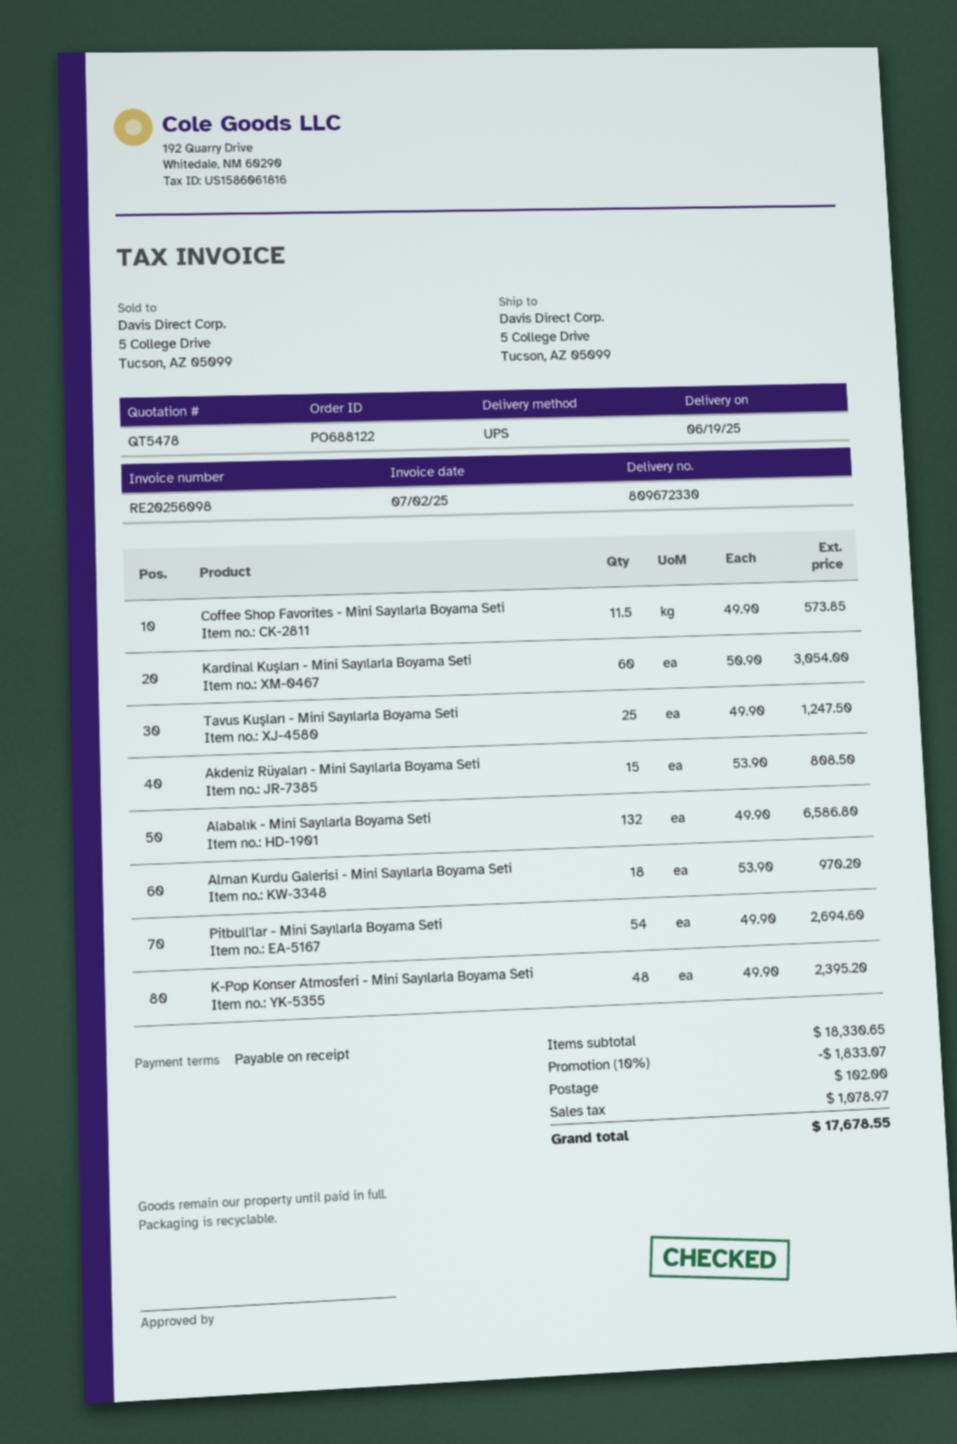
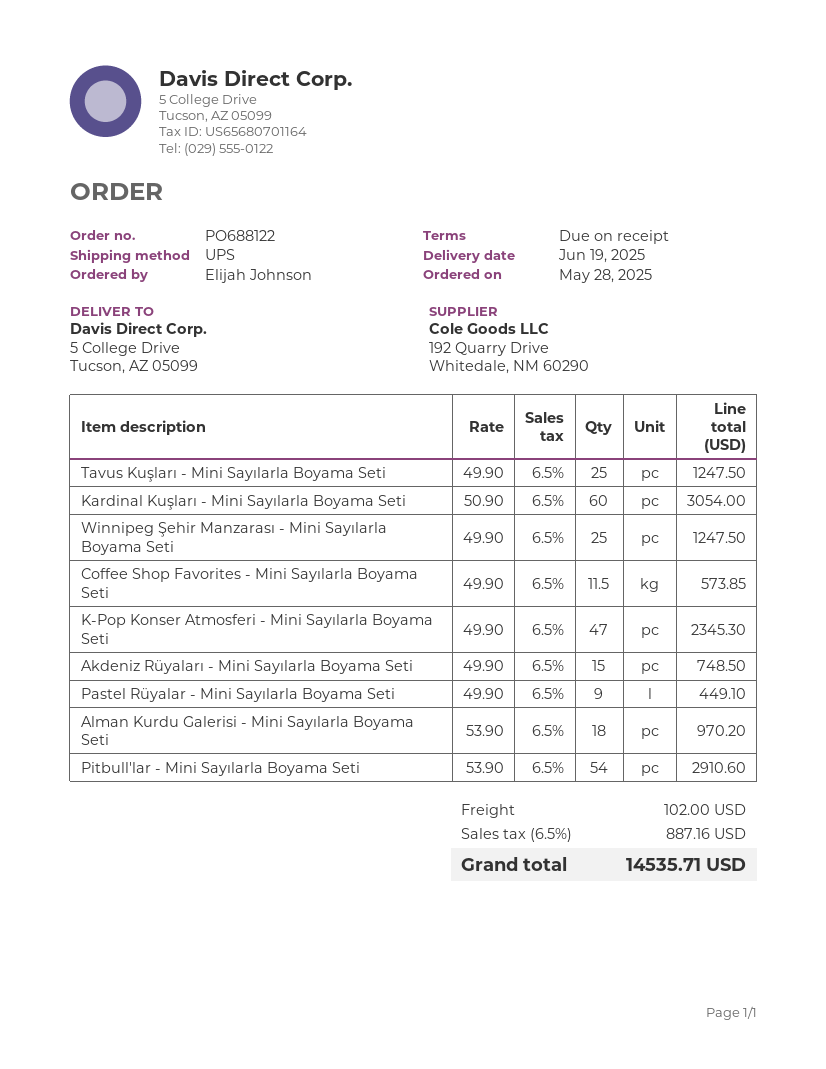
Akdeniz Rüyaları - Mini Sayılarla Boyama Seti: 15 x 53.90 = 808.50 -> 15 x 49.90 = 748.50
Alabalık - Mini Sayılarla Boyama Seti: 132 x 49.90 = 6586.80 -> none
Pitbull'lar - Mini Sayılarla Boyama Seti: 54 x 49.90 = 2694.60 -> 54 x 53.90 = 2910.60
K-Pop Konser Atmosferi - Mini Sayılarla Boyama Seti: 48 x 49.90 = 2395.20 -> 47 x 49.90 = 2345.30
Winnipeg Şehir Manzarası - Mini Sayılarla Boyama Seti: none -> 25 x 49.90 = 1247.50
Pastel Rüyalar - Mini Sayılarla Boyama Seti: none -> 9 x 49.90 = 449.10
discount: 10% = 1833.07 -> none
tax: 1078.97 -> 887.16
total: 17678.55 -> 14535.71

